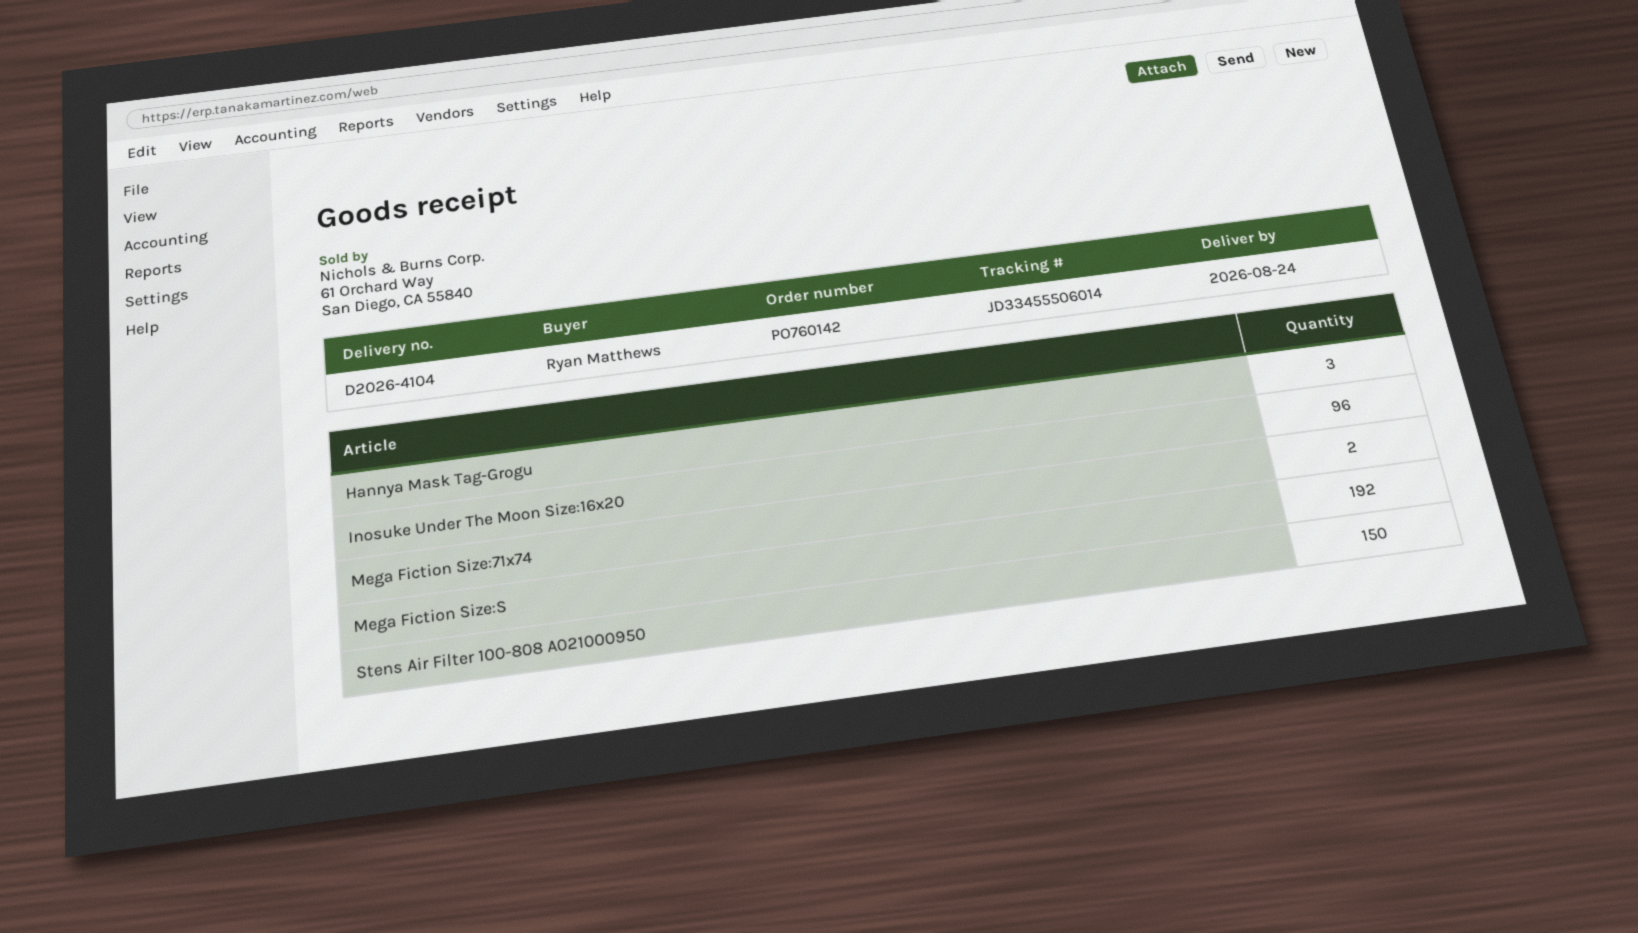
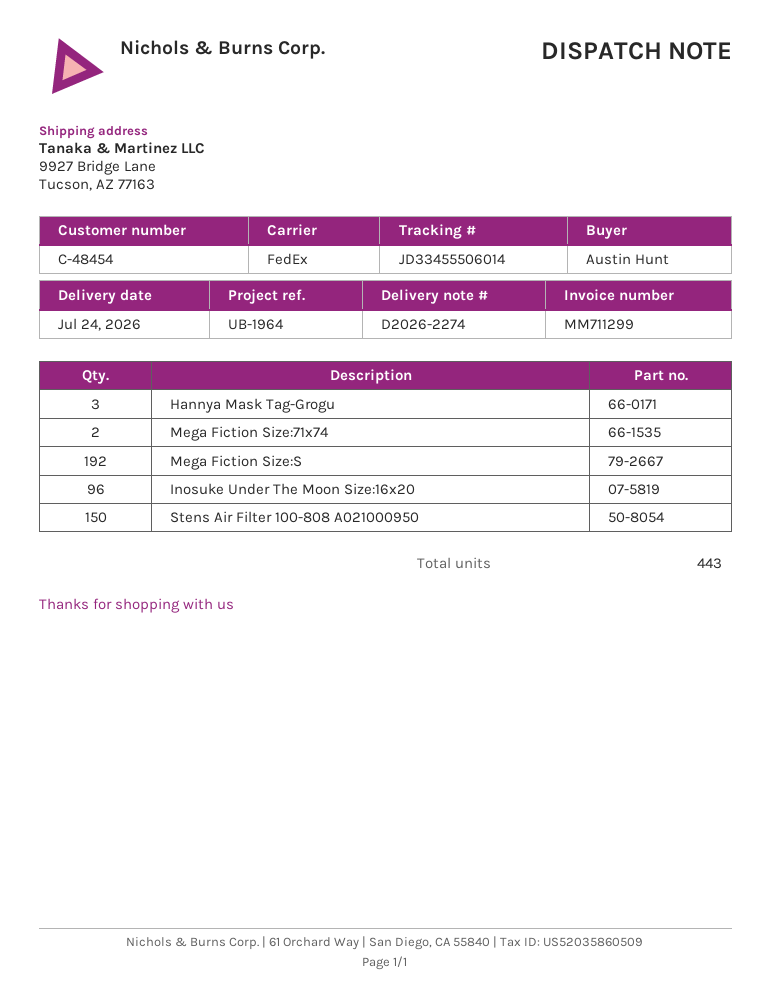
delivery note number: D2026-4104 -> D2026-2274
delivery date: 2026-08-24 -> 2026-07-24
ordered by: Ryan Matthews -> Austin Hunt

